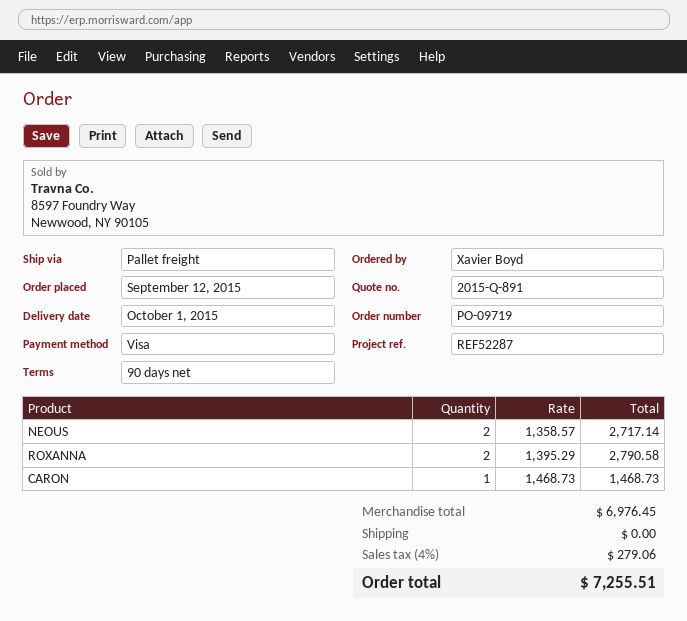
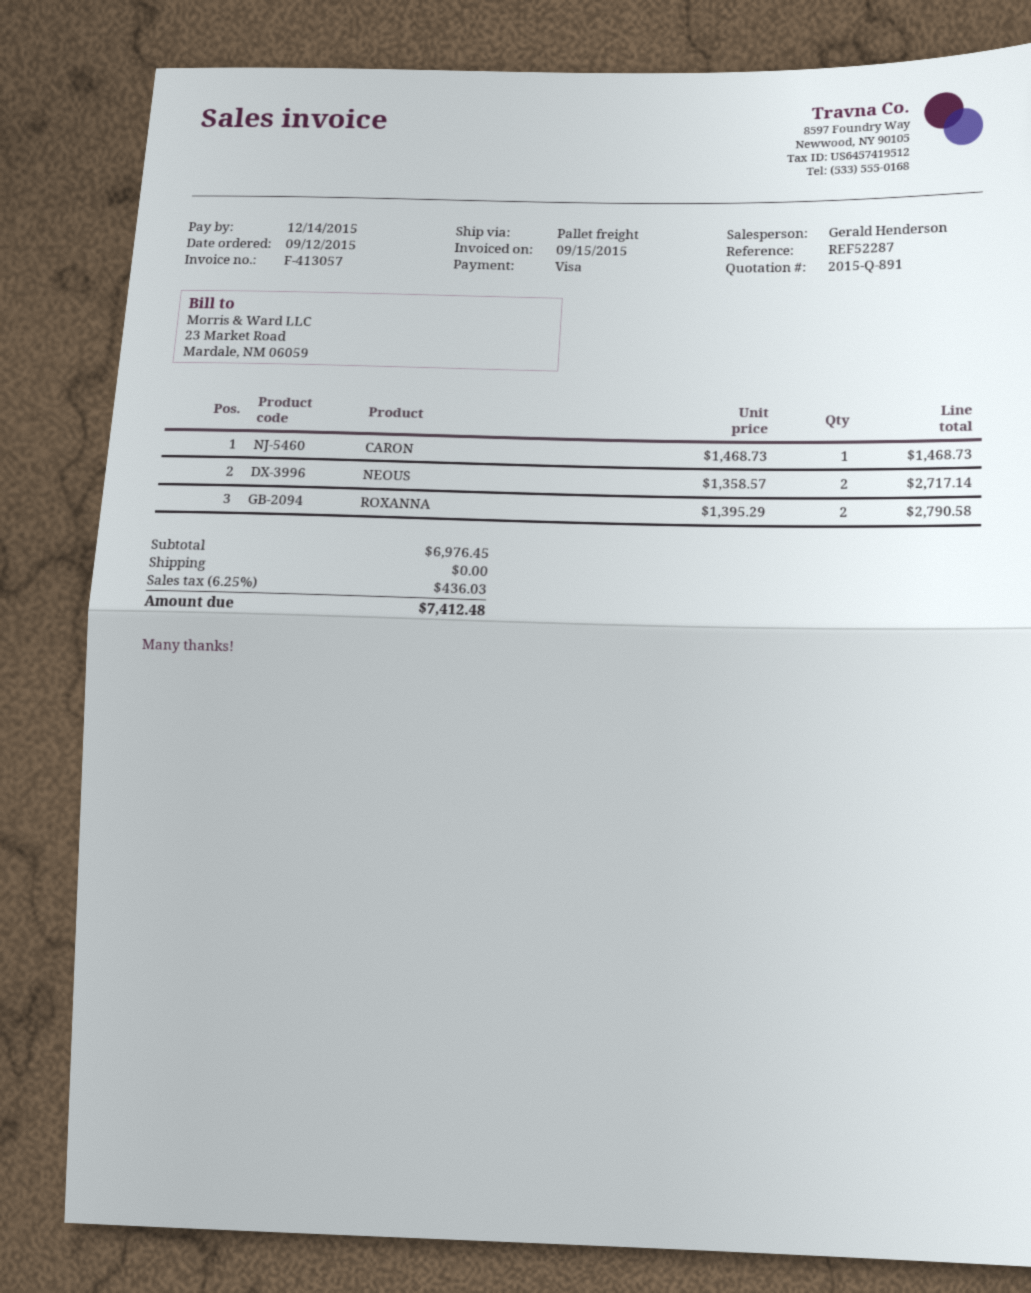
tax: 4% = 279.06 -> 6.25% = 436.03
total: 7255.51 -> 7412.48

